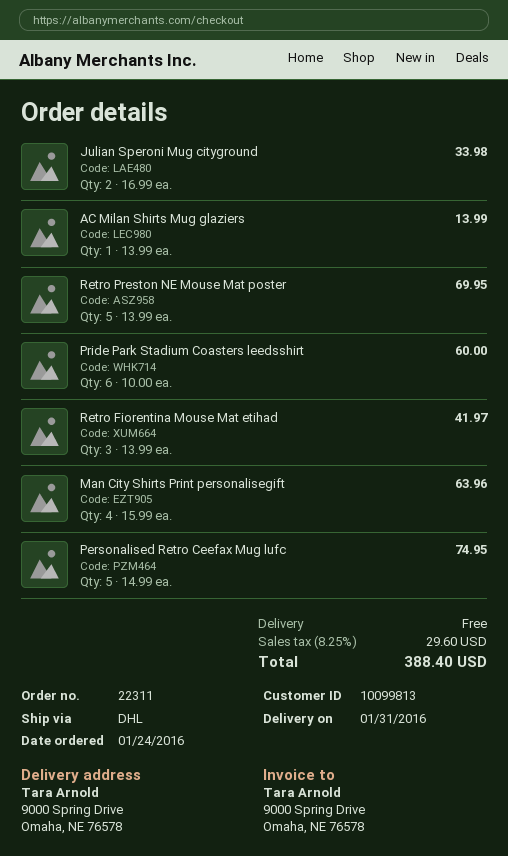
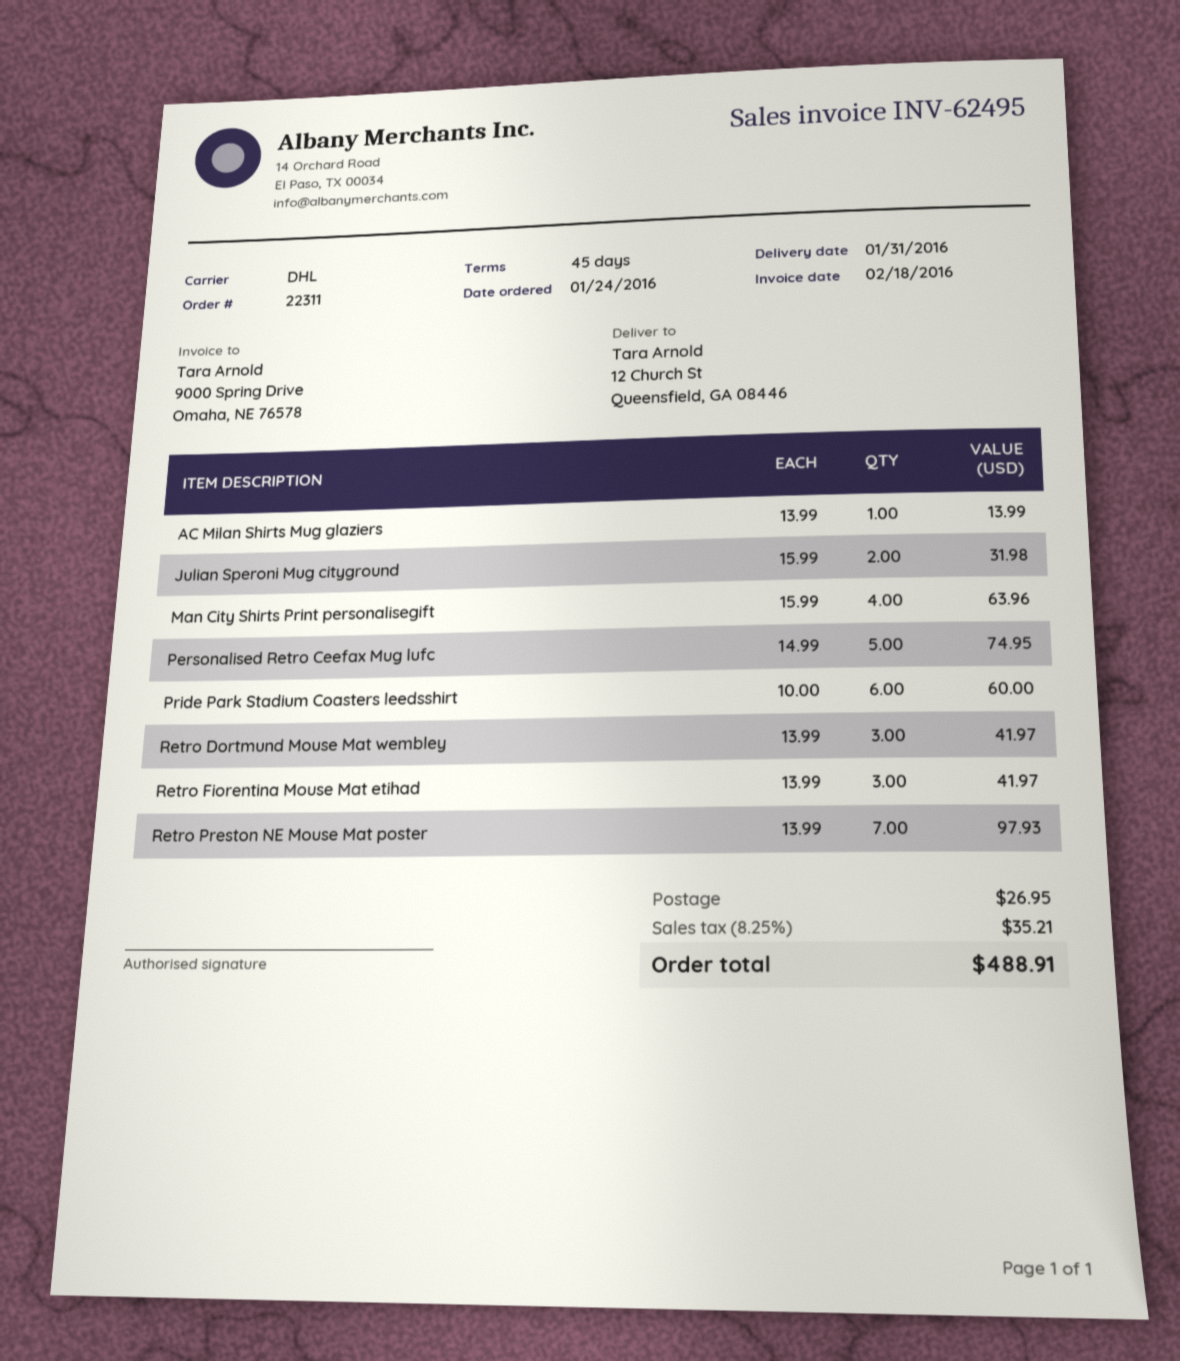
ship to: 9000 Spring Drive, Omaha, NE 76578 -> 12 Church St, Queensfield, GA 08446
Julian Speroni Mug cityground: 2 x 16.99 = 33.98 -> 2 x 15.99 = 31.98
Retro Preston NE Mouse Mat poster: 5 x 13.99 = 69.95 -> 7 x 13.99 = 97.93
Retro Dortmund Mouse Mat wembley: none -> 3 x 13.99 = 41.97
shipping: 0.00 -> 26.95
tax: 8.25% = 29.60 -> 8.25% = 35.21
total: 388.40 -> 488.91

